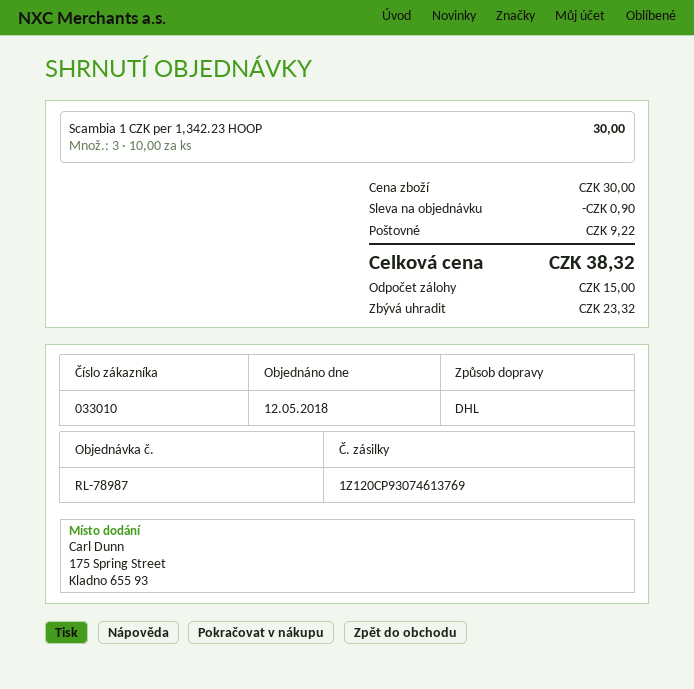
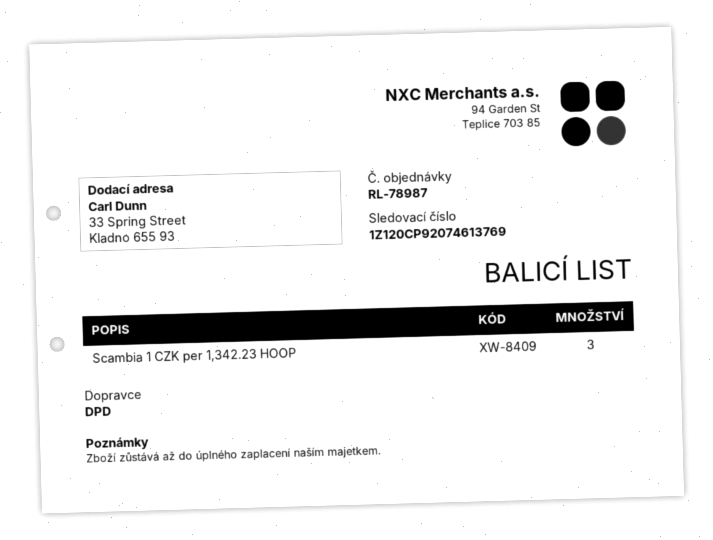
shipping method: DHL -> DPD
tracking number: 1Z120CP93074613769 -> 1Z120CP92074613769
ship to: 175 Spring Street, Kladno 655 93 -> 33 Spring Street, Kladno 655 93

